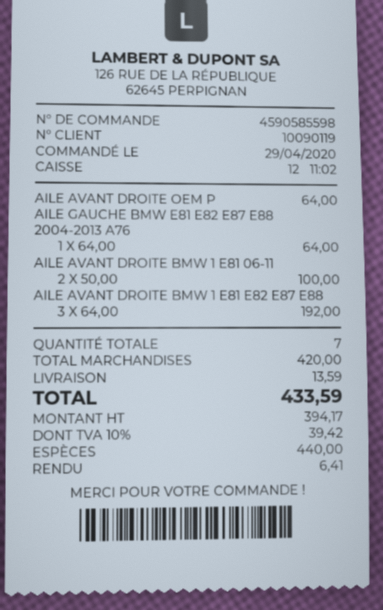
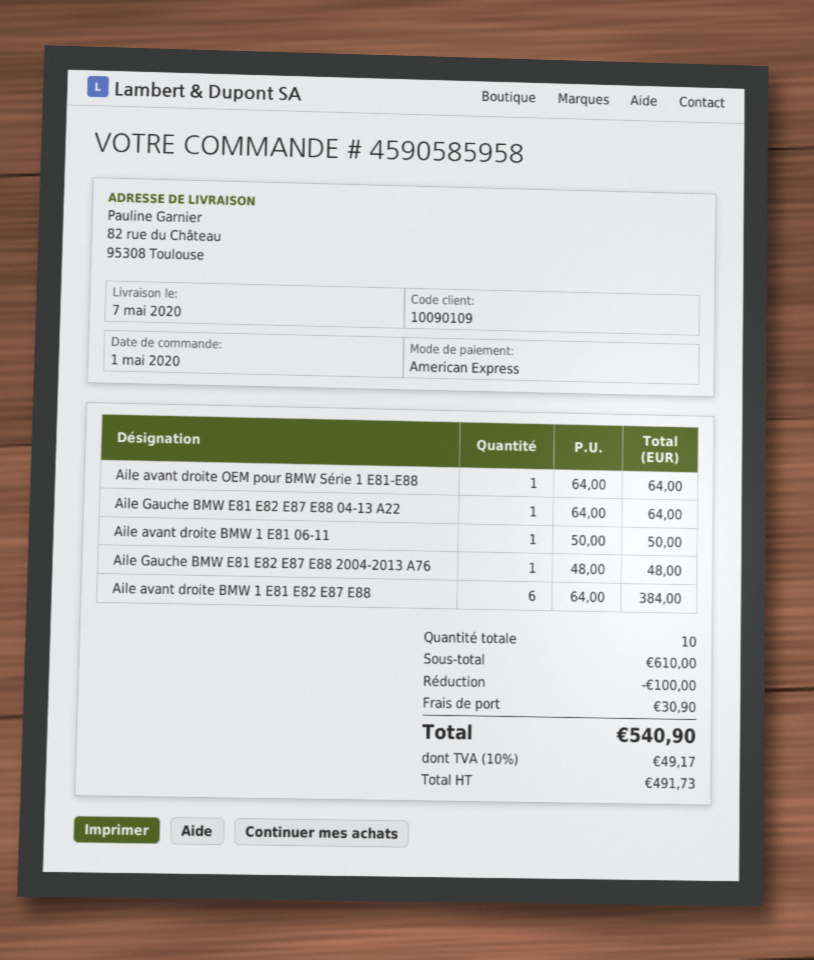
order number: 4590585598 -> 4590585958
order date: 2020-04-29 -> 2020-05-01
customer number: 10090119 -> 10090109
payment method: cash -> American Express
AILE GAUCHE BMW E81 E82 E87 E88 2004-2013 A76: 1 x 64.00 = 64.00 -> 1 x 48.00 = 48.00
AILE AVANT DROITE BMW 1 E81 06-11: 2 x 50.00 = 100.00 -> 1 x 50.00 = 50.00
AILE AVANT DROITE BMW 1 E81 E82 E87 E88: 3 x 64.00 = 192.00 -> 6 x 64.00 = 384.00
Aile Gauche BMW E81 E82 E87 E88 04-13 A22: none -> 1 x 64.00 = 64.00
total quantity: 7 -> 10
subtotal: 420.00 -> 610.00
discount: none -> 100.00
shipping: 13.59 -> 30.90
net: 394.17 -> 491.73
tax: 10% = 39.42 -> 10% = 49.17
total: 433.59 -> 540.90

